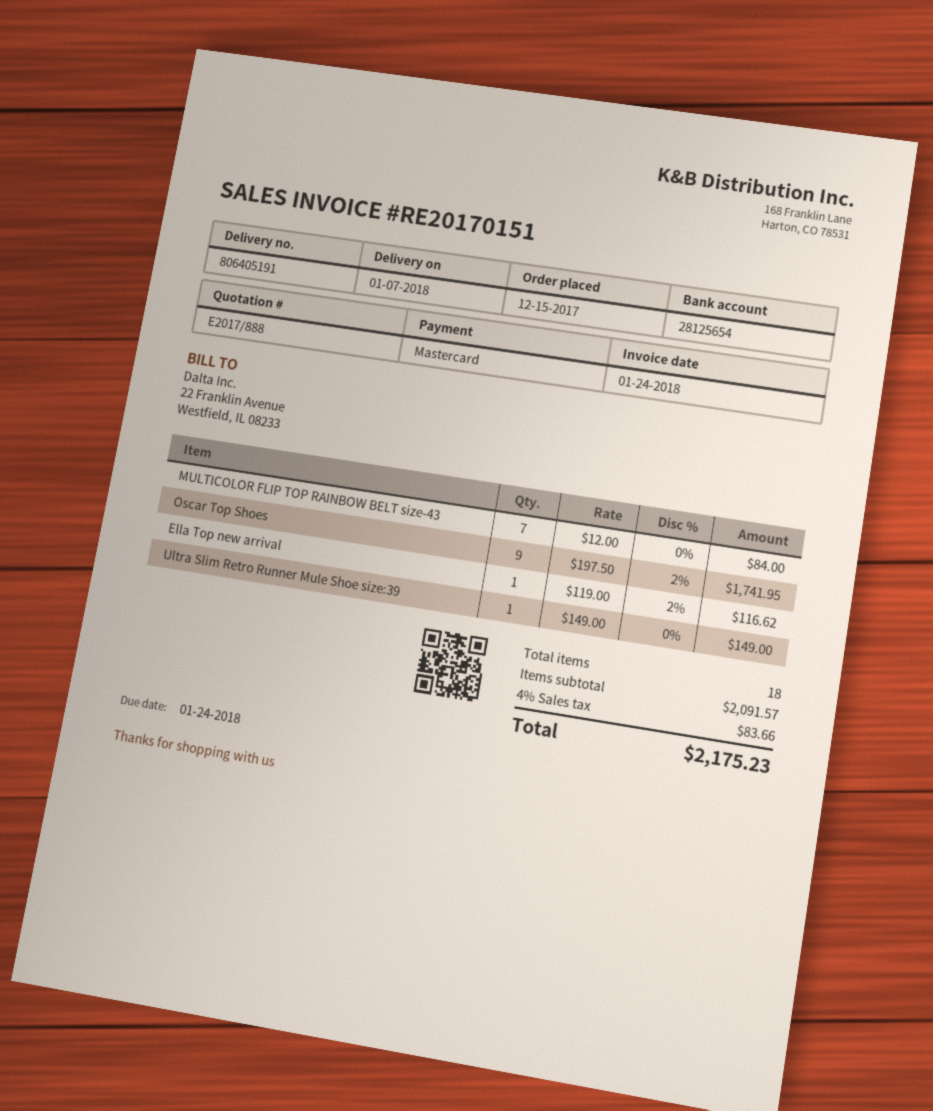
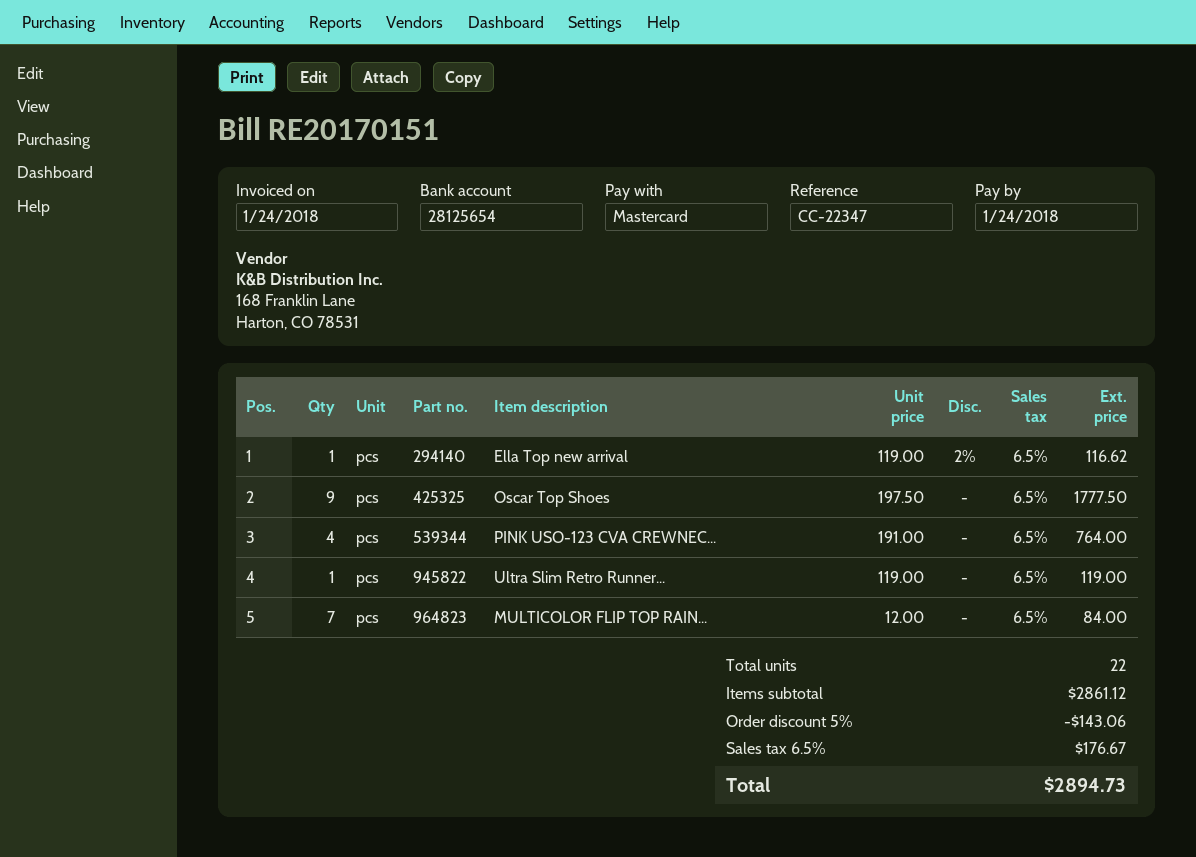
Oscar Top Shoes: 9 x 197.50 - 2% = 1741.95 -> 9 x 197.50 = 1777.50
Ultra Slim Retro Runner Mule Shoe size:39: 1 x 149.00 = 149.00 -> 1 x 119.00 = 119.00
PINK USO-123 CVA CREWNEC...: none -> 4 x 191.00 = 764.00
total quantity: 18 -> 22
subtotal: 2091.57 -> 2861.12
discount: none -> 5% = 143.06
tax: 4% = 83.66 -> 6.5% = 176.67
total: 2175.23 -> 2894.73

